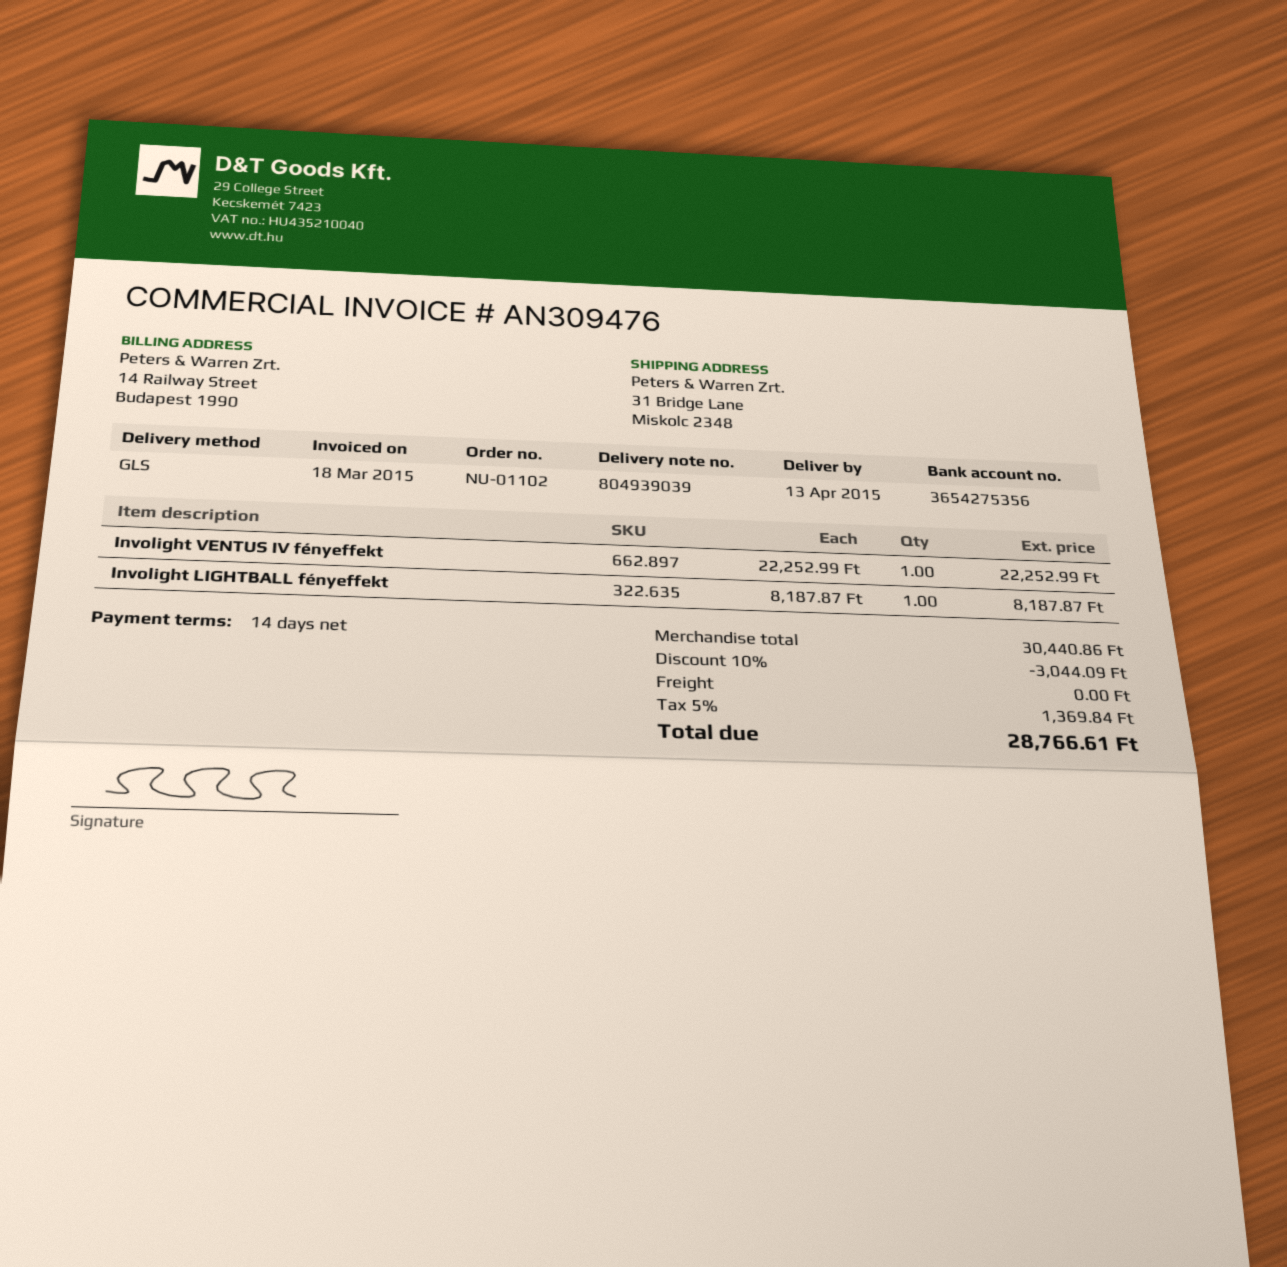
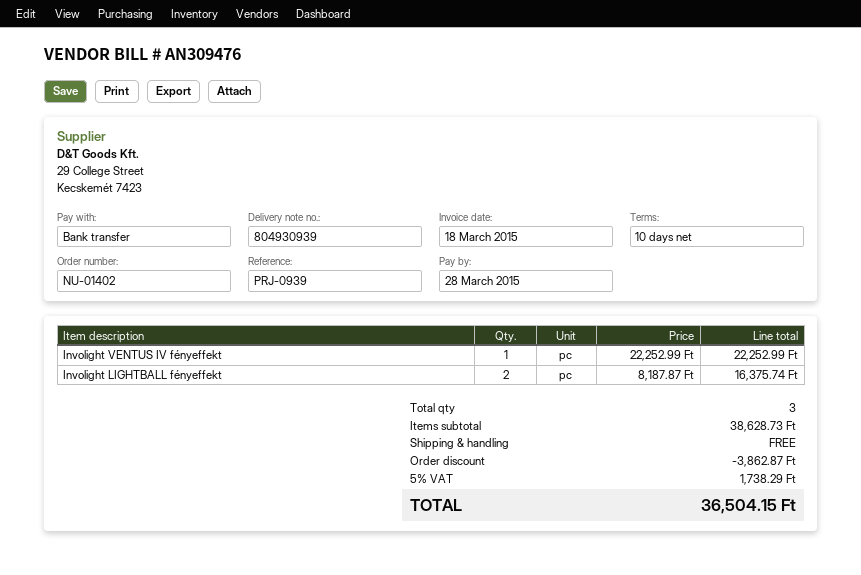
order number: NU-01102 -> NU-01402
delivery note number: 804939039 -> 804930939
payment terms: 14 days -> 10 days
Involight LIGHTBALL fényeffekt: 1 x 8187.87 = 8187.87 -> 2 x 8187.87 = 16375.74
subtotal: 30440.86 -> 38628.73
discount: 3044.09 -> 3862.87
tax: 5% = 1369.84 -> 5% = 1738.29
total: 28766.61 -> 36504.15

